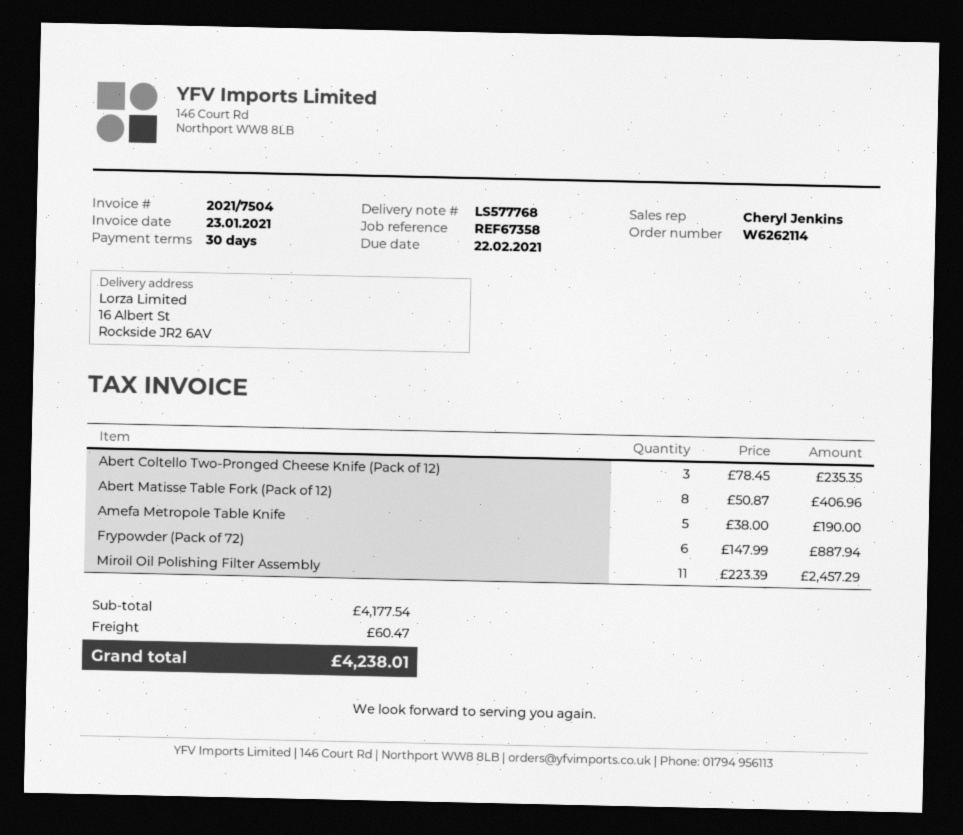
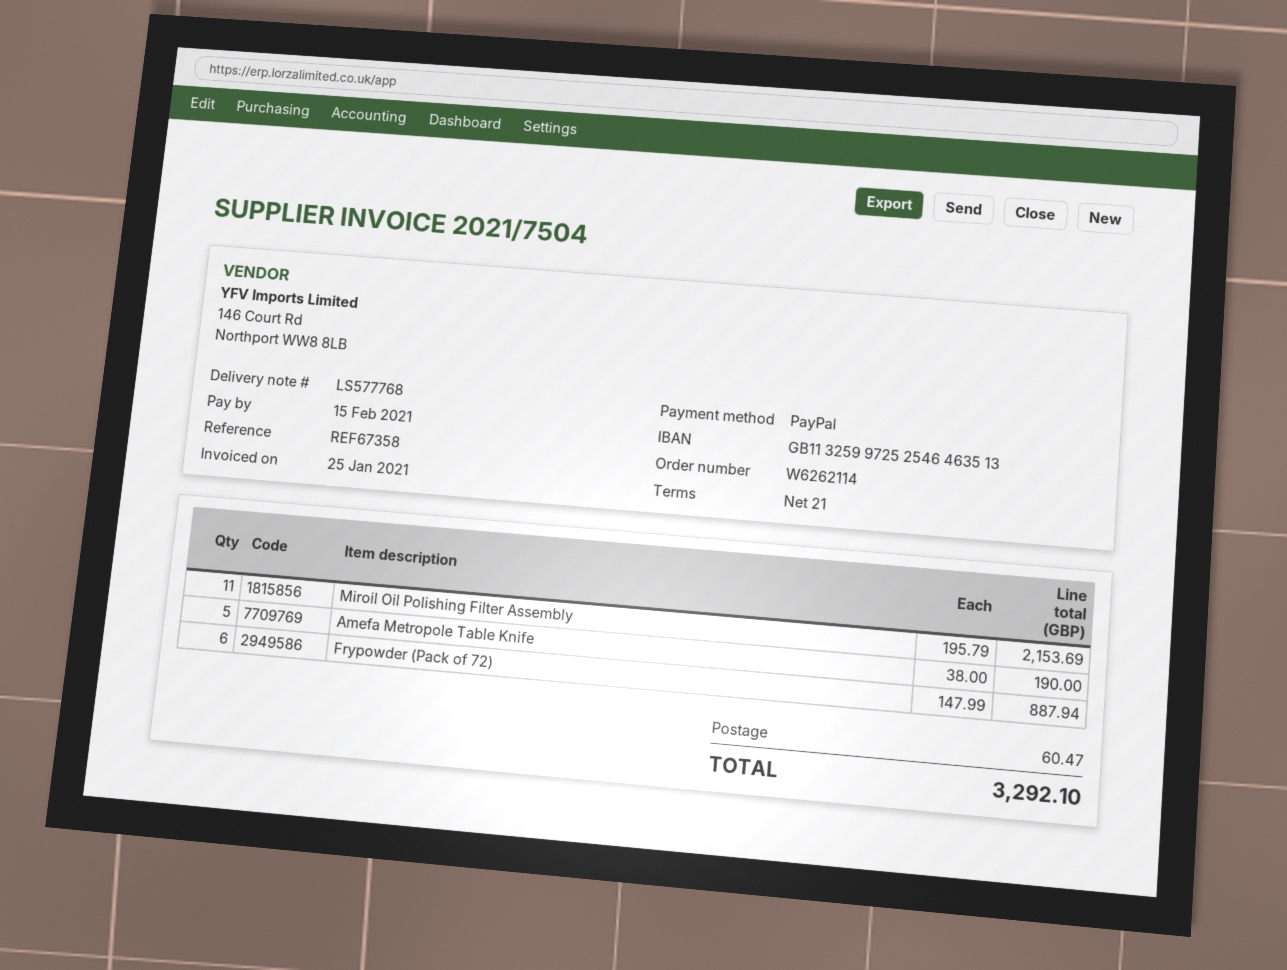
invoice date: 2021-01-23 -> 2021-01-25
payment terms: 30 days -> 21 days
due date: 2021-02-22 -> 2021-02-15
Abert Coltello Two-Pronged Cheese Knife (Pack of 12): 3 x 78.45 = 235.35 -> none
Abert Matisse Table Fork (Pack of 12): 8 x 50.87 = 406.96 -> none
Miroil Oil Polishing Filter Assembly: 11 x 223.39 = 2457.29 -> 11 x 195.79 = 2153.69
total: 4238.01 -> 3292.10

